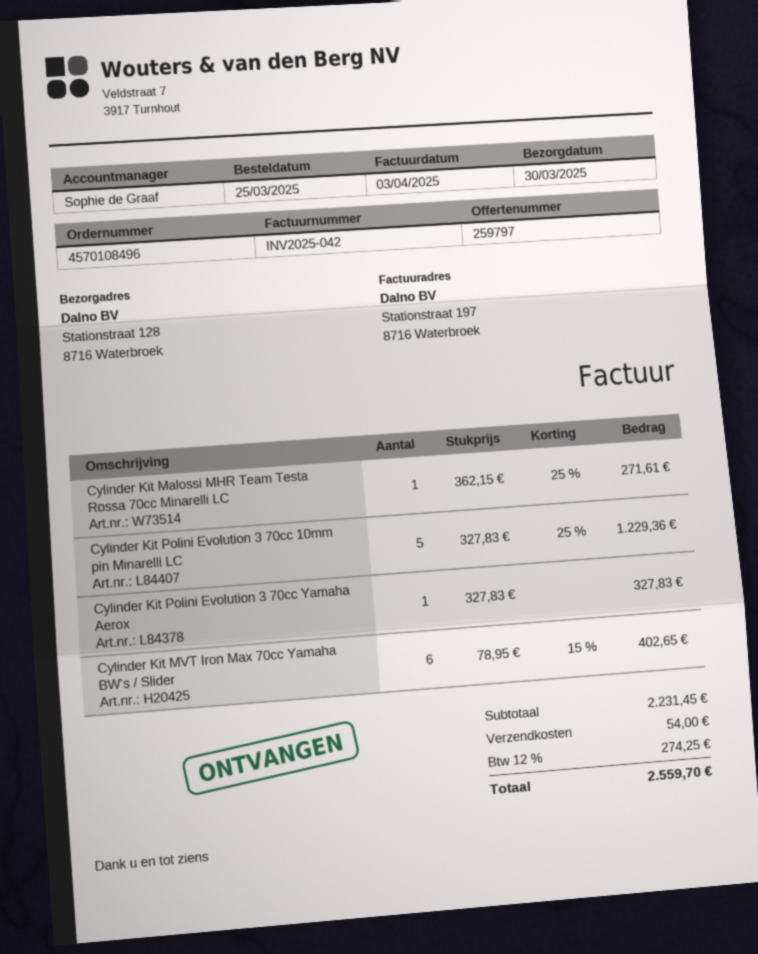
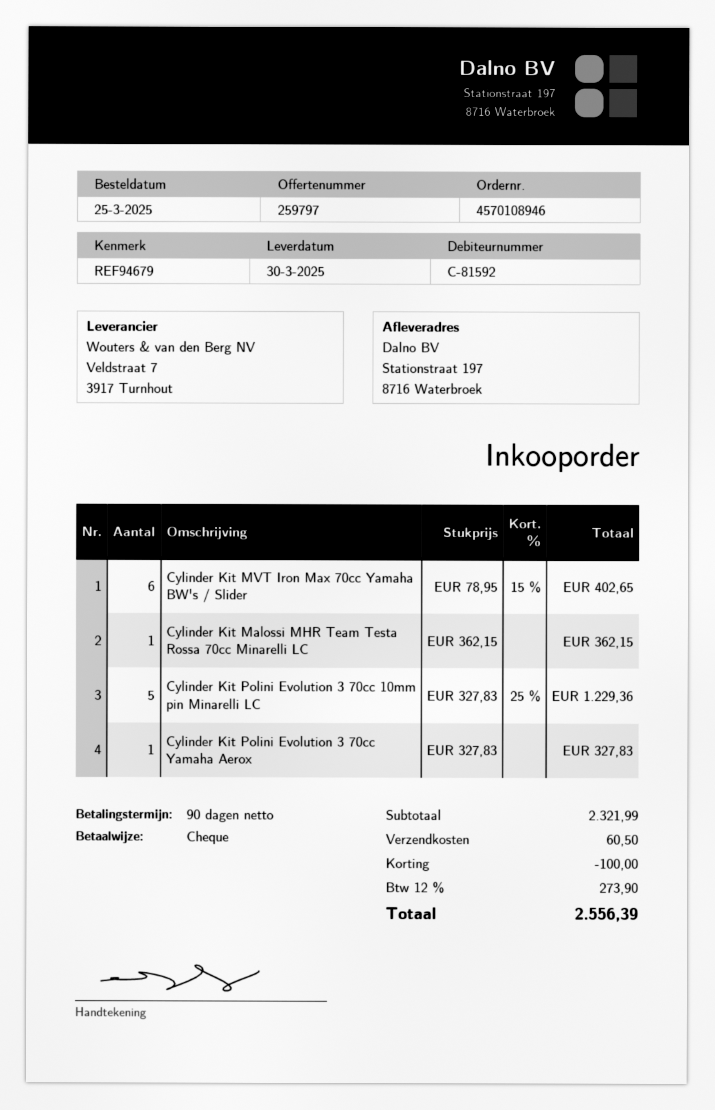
order number: 4570108496 -> 4570108946
ship to: Stationstraat 128, 8716 Waterbroek -> Stationstraat 197, 8716 Waterbroek
Cylinder Kit Malossi MHR Team Testa Rossa 70cc Minarelli LC: 1 x 362.15 - 25% = 271.61 -> 1 x 362.15 = 362.15
subtotal: 2231.45 -> 2321.99
discount: none -> 100.00
shipping: 54.00 -> 60.50
tax: 12% = 274.25 -> 12% = 273.90
total: 2559.70 -> 2556.39

